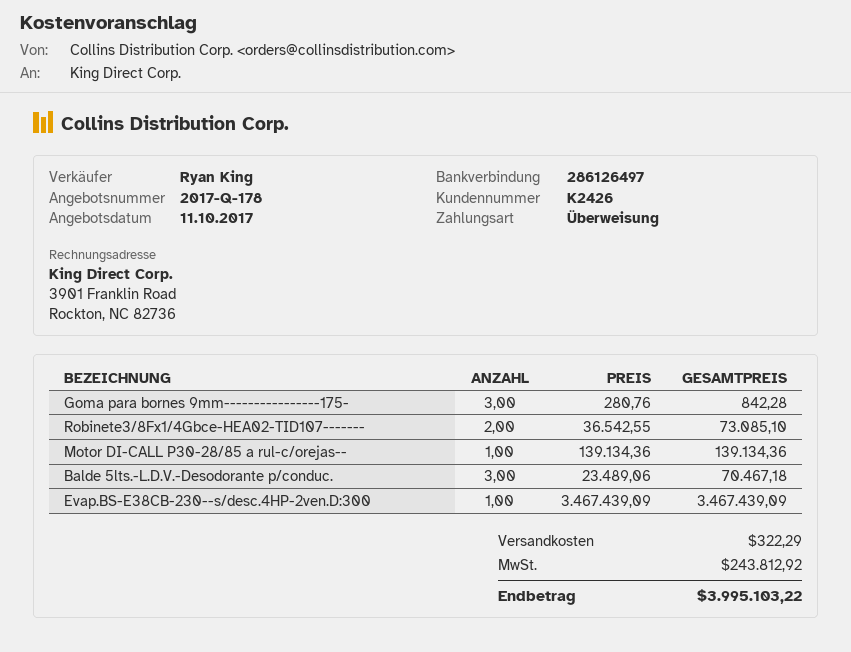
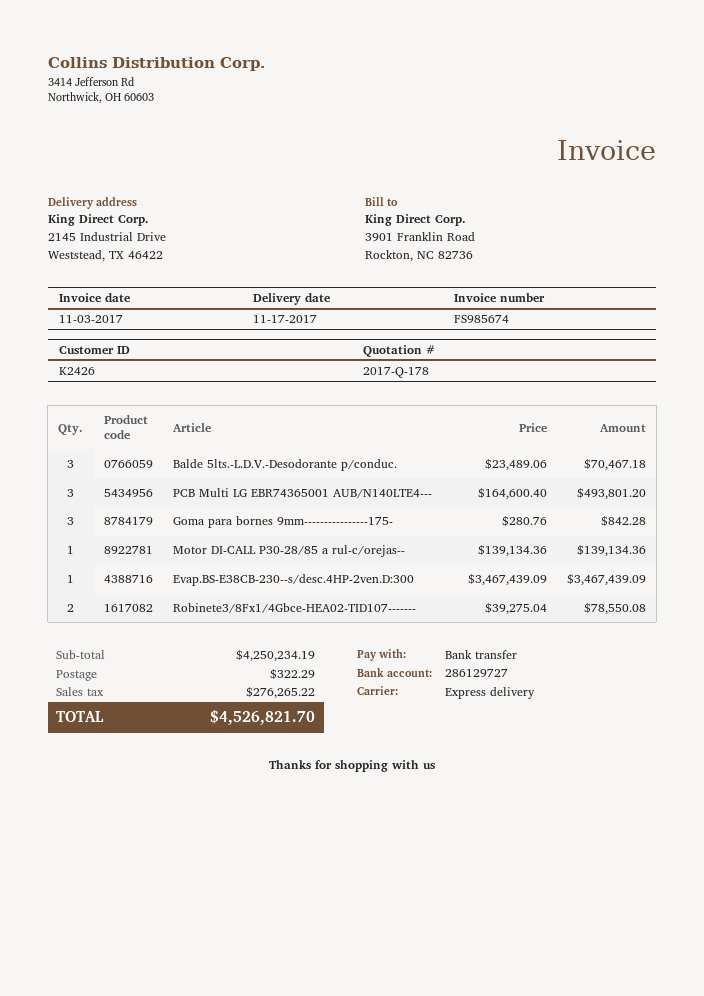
bank account: 286126497 -> 286129727
Robinete3/8Fx1/4Gbce-HEA02-TID107-------: 2 x 36542.55 = 73085.10 -> 2 x 39275.04 = 78550.08
PCB Multi LG EBR74365001 AUB/N140LTE4---: none -> 3 x 164600.40 = 493801.20
tax: 243812.92 -> 276265.22
total: 3995103.22 -> 4526821.70

